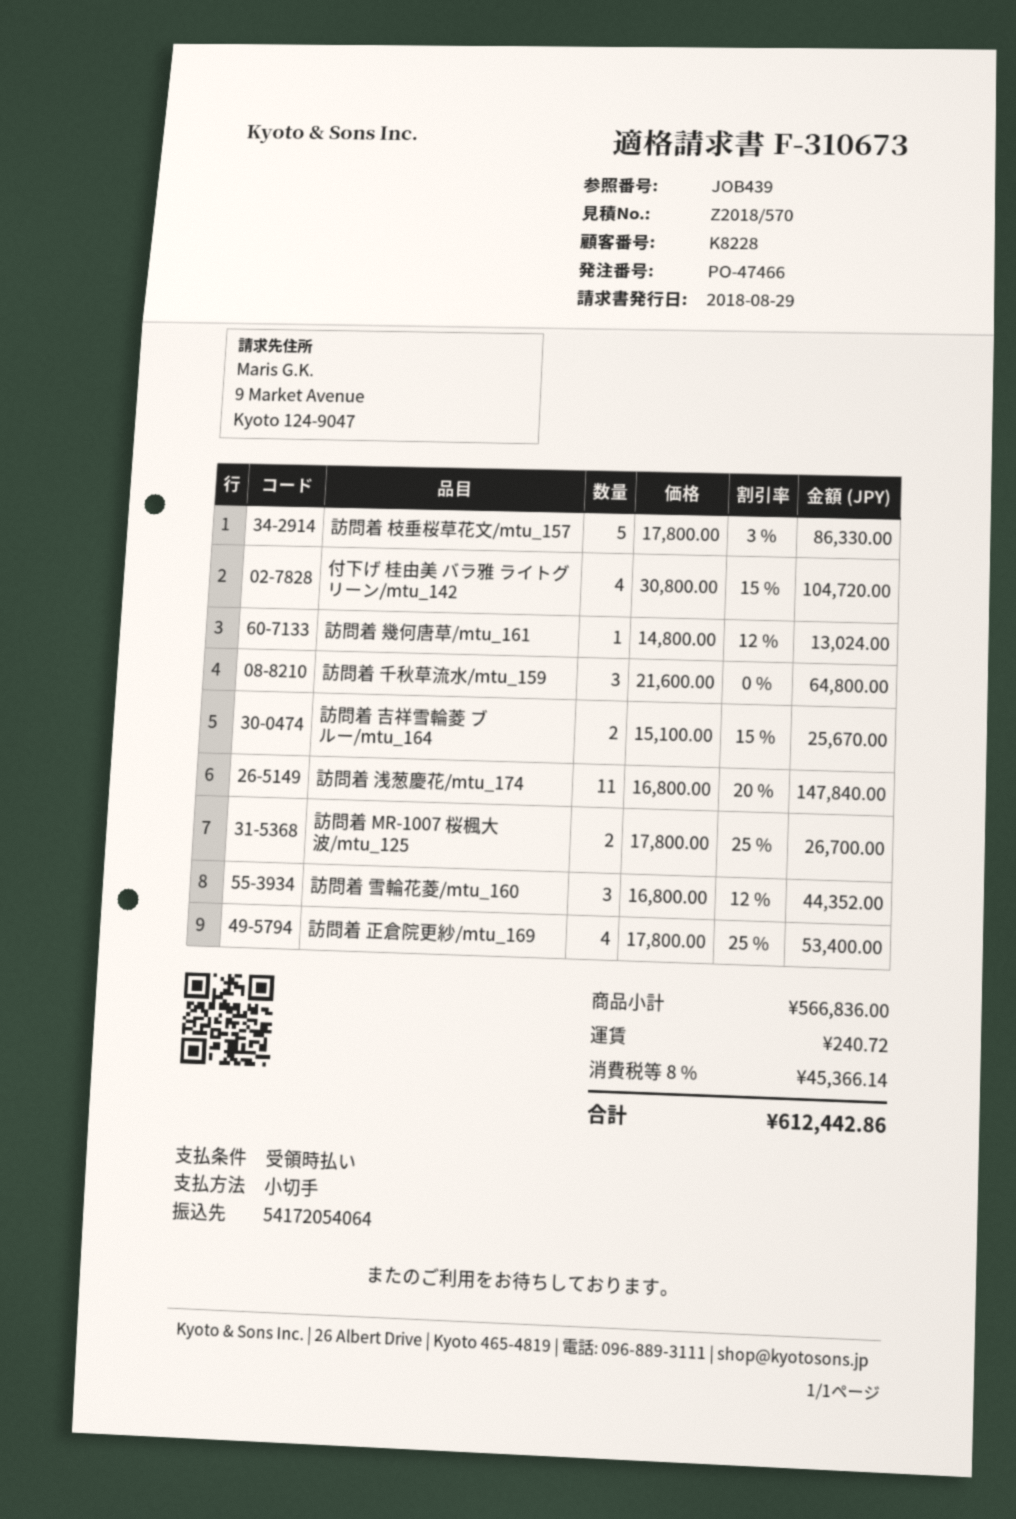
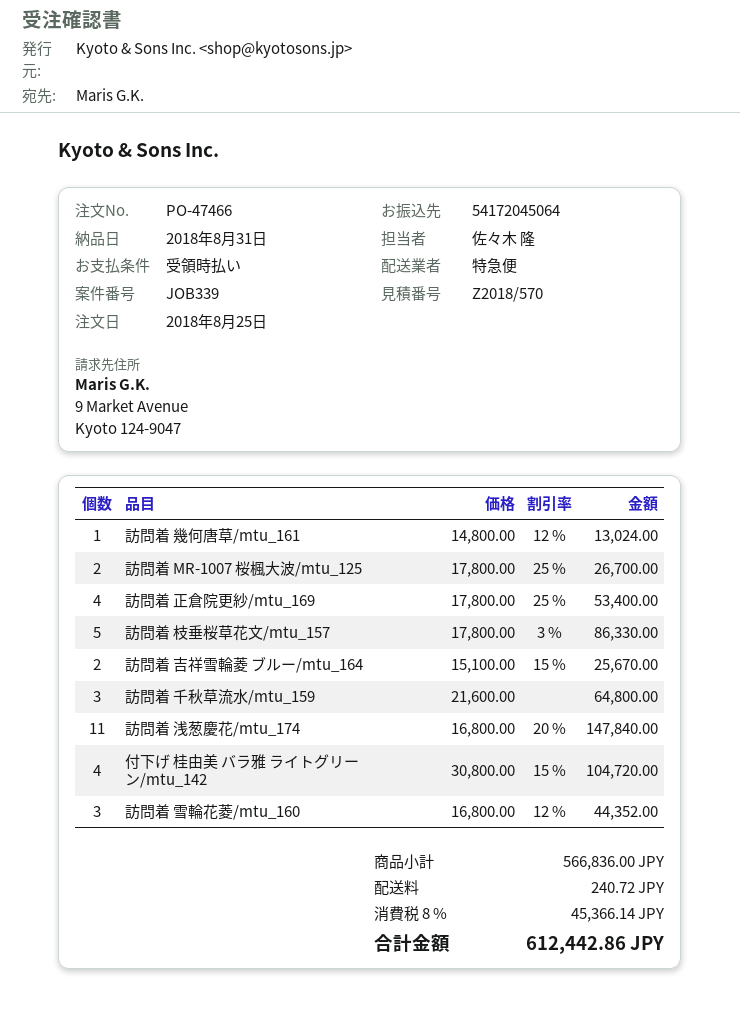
reference: JOB439 -> JOB339
bank account: 54172054064 -> 54172045064

